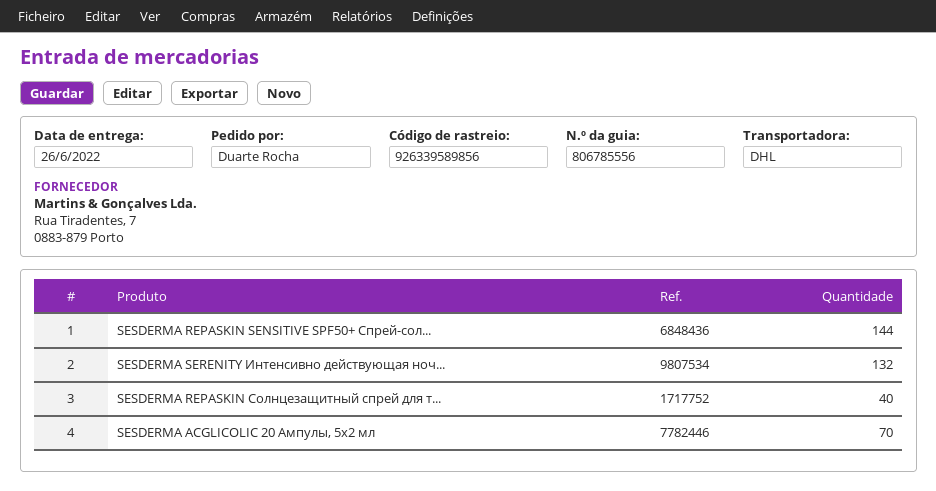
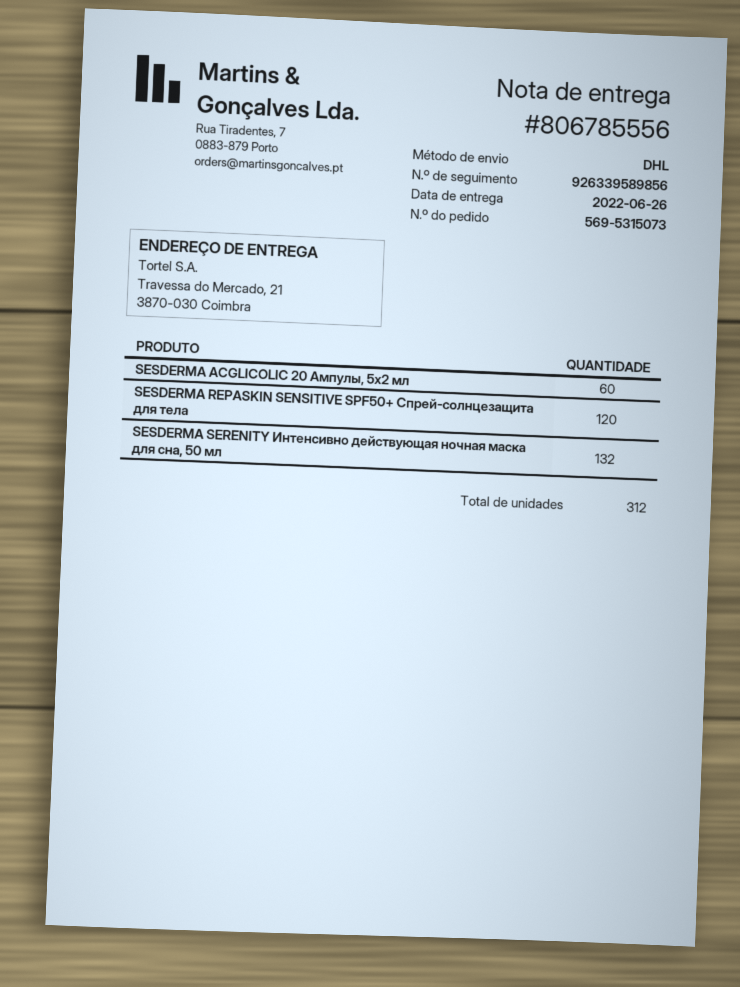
SESDERMA REPASKIN SENSITIVE SPF50+ Спрей-сол...: 144 -> 120
SESDERMA REPASKIN Солнцезащитный спрей для т...: 40 -> none
SESDERMA ACGLICOLIC 20 Ампулы, 5x2 мл: 70 -> 60

